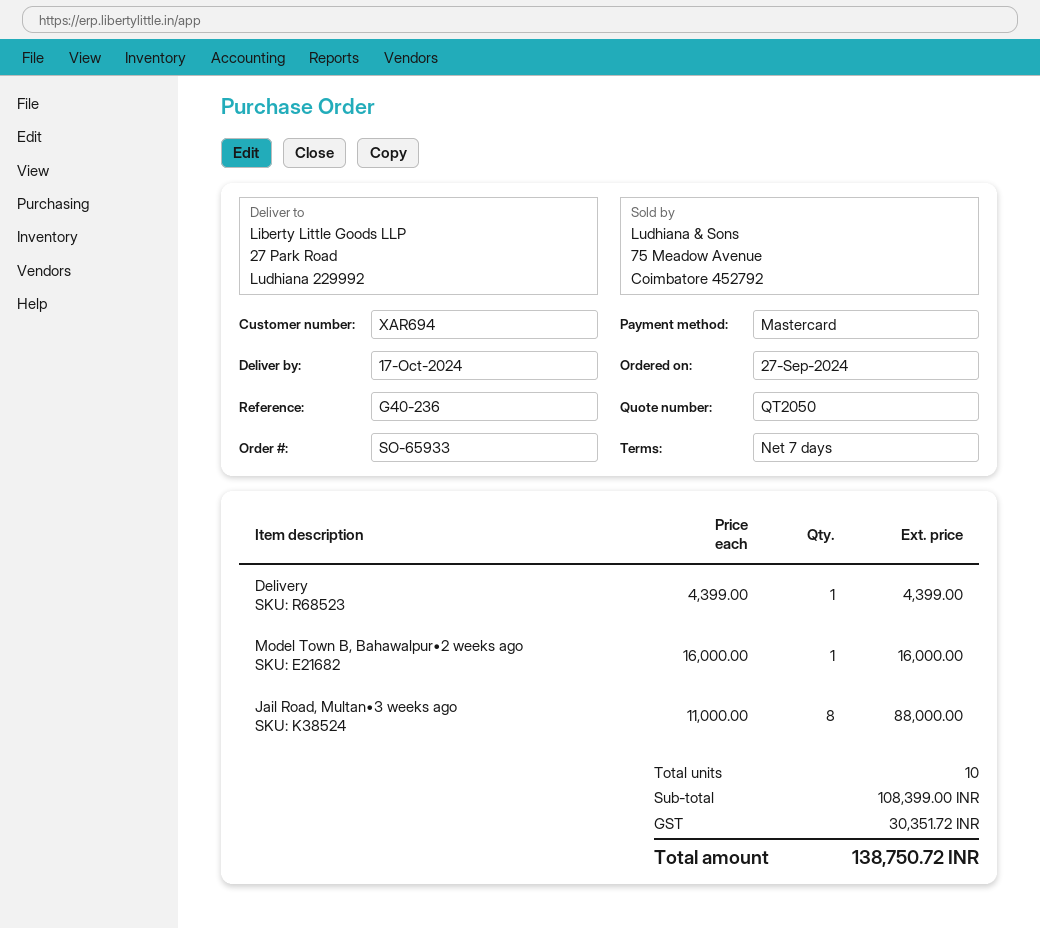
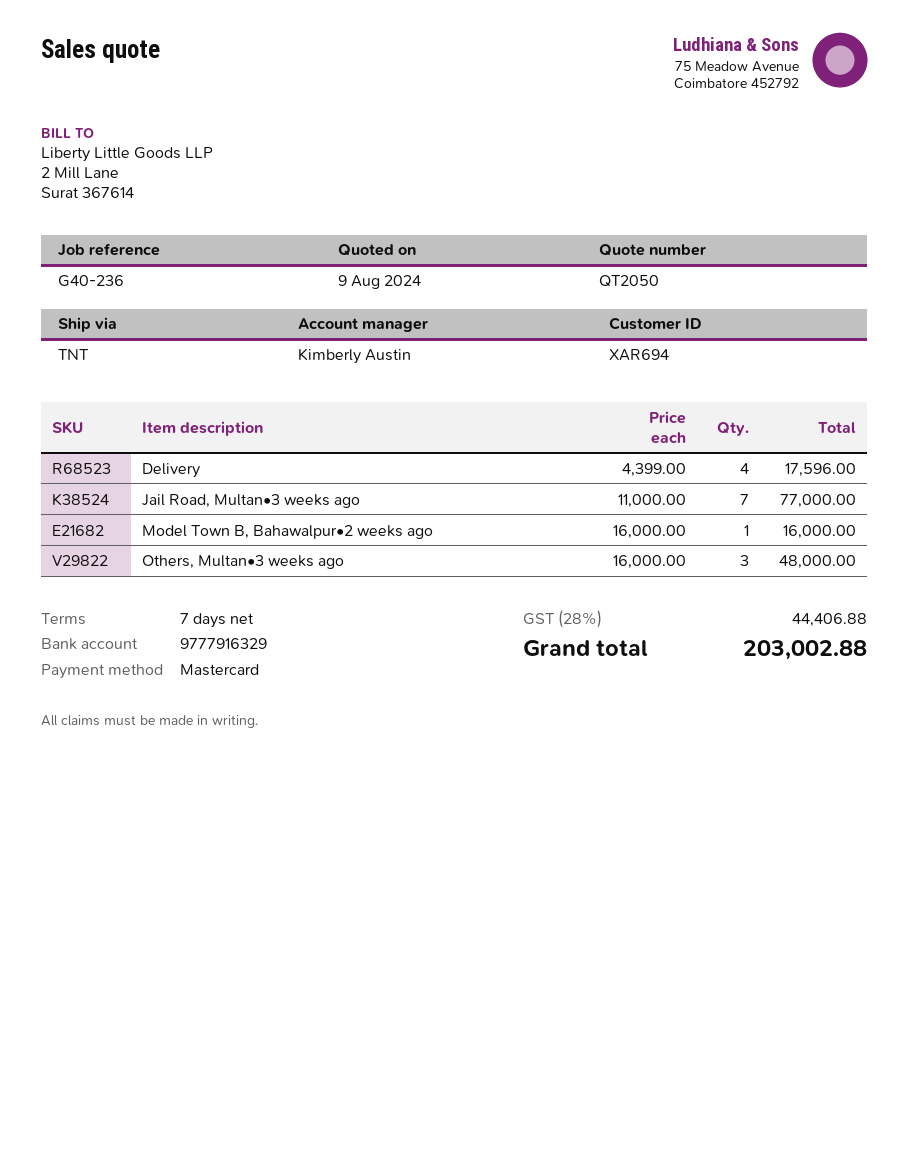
Delivery: 1 x 4399.00 = 4399.00 -> 4 x 4399.00 = 17596.00
Jail Road, Multan•3 weeks ago: 8 x 11000.00 = 88000.00 -> 7 x 11000.00 = 77000.00
Others, Multan•3 weeks ago: none -> 3 x 16000.00 = 48000.00
tax: 30351.72 -> 44406.88
total: 138750.72 -> 203002.88

